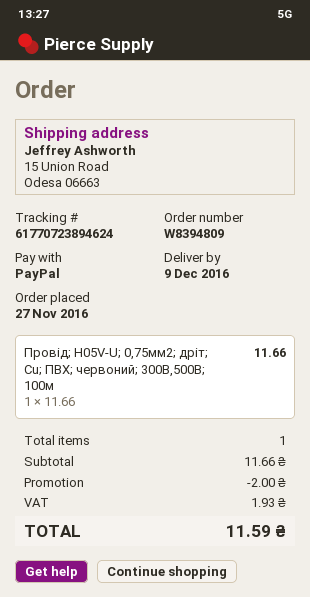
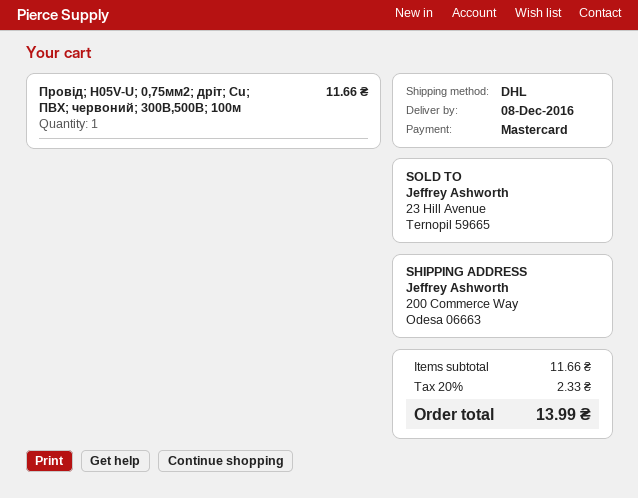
delivery date: 2016-12-09 -> 2016-12-08
payment method: PayPal -> Mastercard
ship to: 15 Union Road, Odesa 06663 -> 200 Commerce Way, Odesa 06663
discount: 2.00 -> none
tax: 1.93 -> 2.33
total: 11.59 -> 13.99

